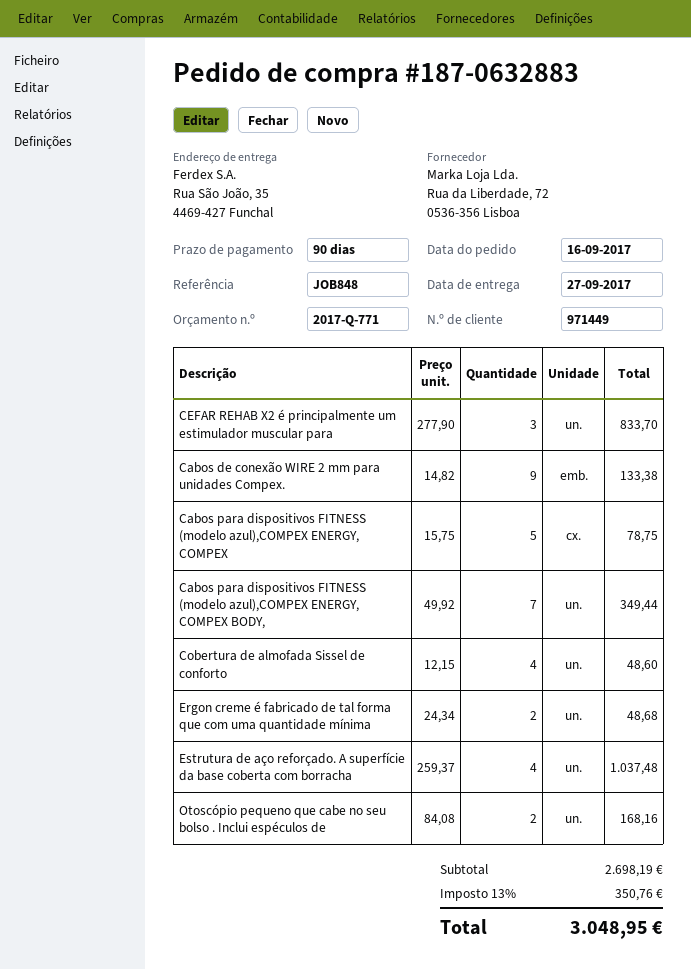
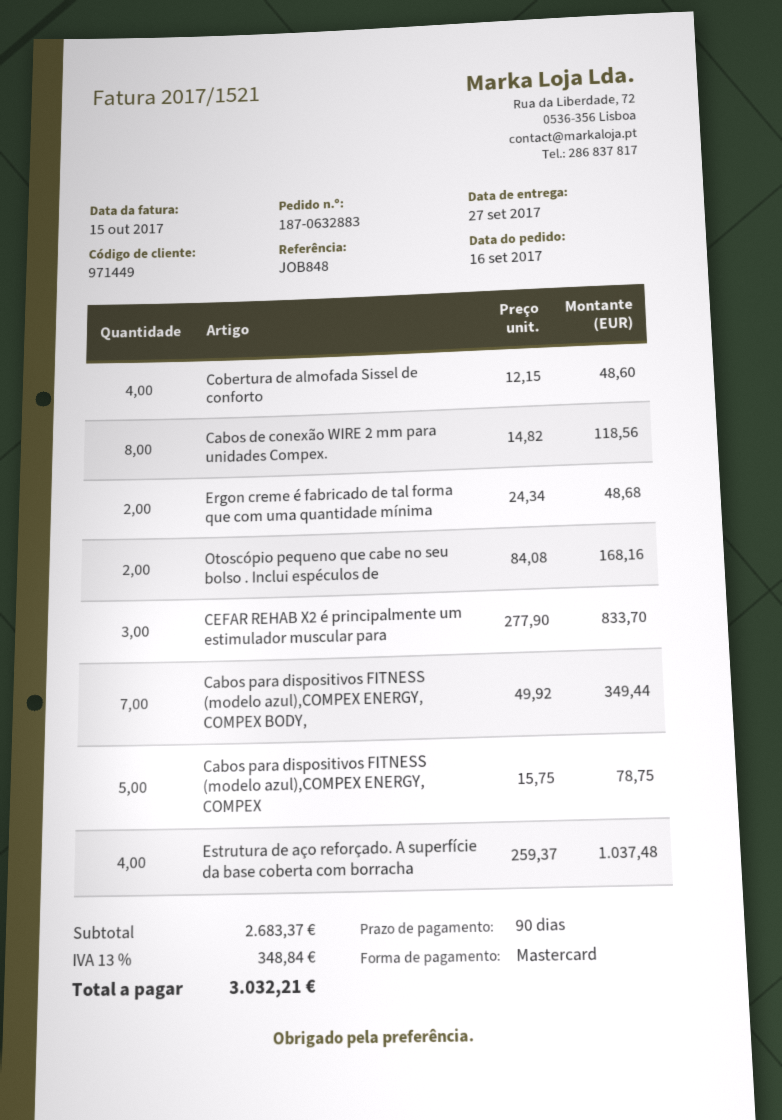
Cabos de conexão WIRE 2 mm para unidades Compex.: 9 x 14.82 = 133.38 -> 8 x 14.82 = 118.56
subtotal: 2698.19 -> 2683.37
tax: 13% = 350.76 -> 13% = 348.84
total: 3048.95 -> 3032.21

